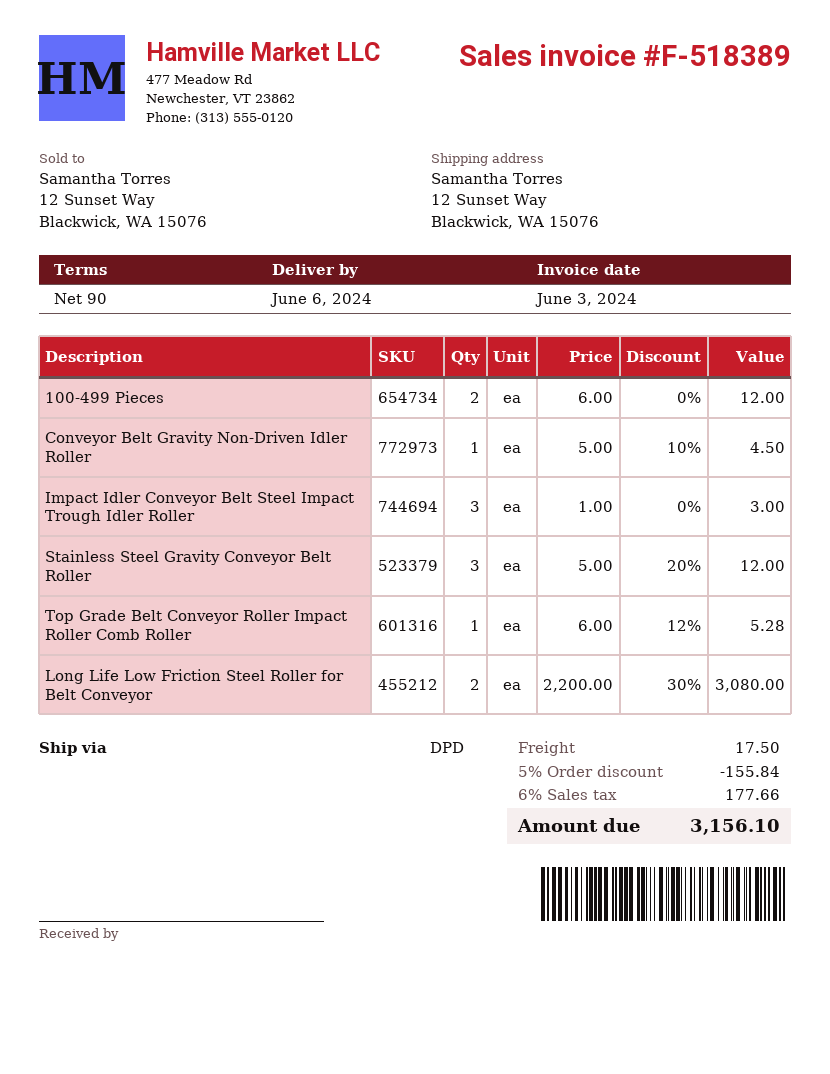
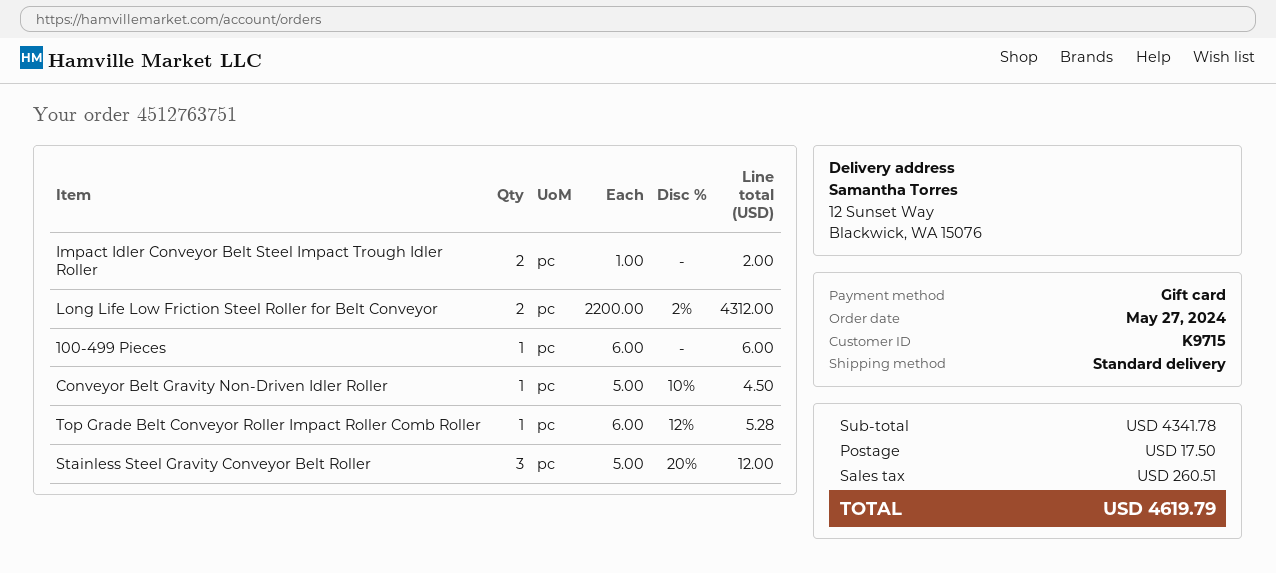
shipping method: DPD -> standard
100-499 Pieces: 2 x 6.00 = 12.00 -> 1 x 6.00 = 6.00
Impact Idler Conveyor Belt Steel Impact Trough Idler Roller: 3 x 1.00 = 3.00 -> 2 x 1.00 = 2.00
Long Life Low Friction Steel Roller for Belt Conveyor: 2 x 2200.00 - 30% = 3080.00 -> 2 x 2200.00 - 2% = 4312.00
discount: 5% = 155.84 -> none
tax: 177.66 -> 260.51
total: 3156.10 -> 4619.79

